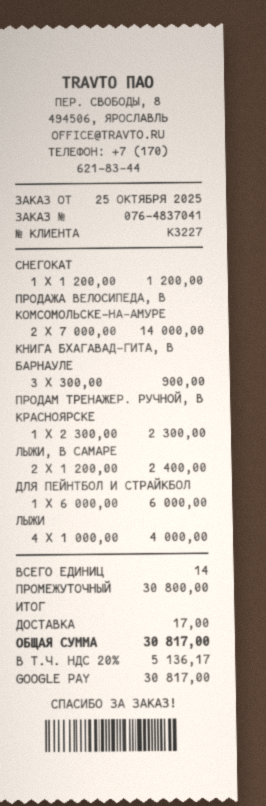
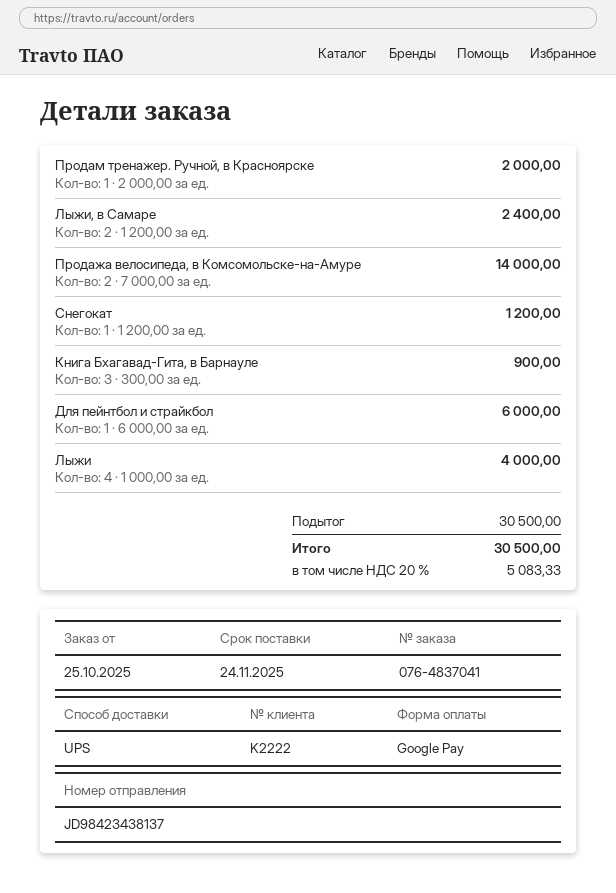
customer number: K3227 -> K2222
ПРОДАМ ТРЕНАЖЕР. РУЧНОЙ, В КРАСНОЯРСКЕ: 1 x 2300.00 = 2300.00 -> 1 x 2000.00 = 2000.00
subtotal: 30800.00 -> 30500.00
shipping: 17.00 -> none
tax: 20% = 5136.17 -> 20% = 5083.33
total: 30817.00 -> 30500.00

